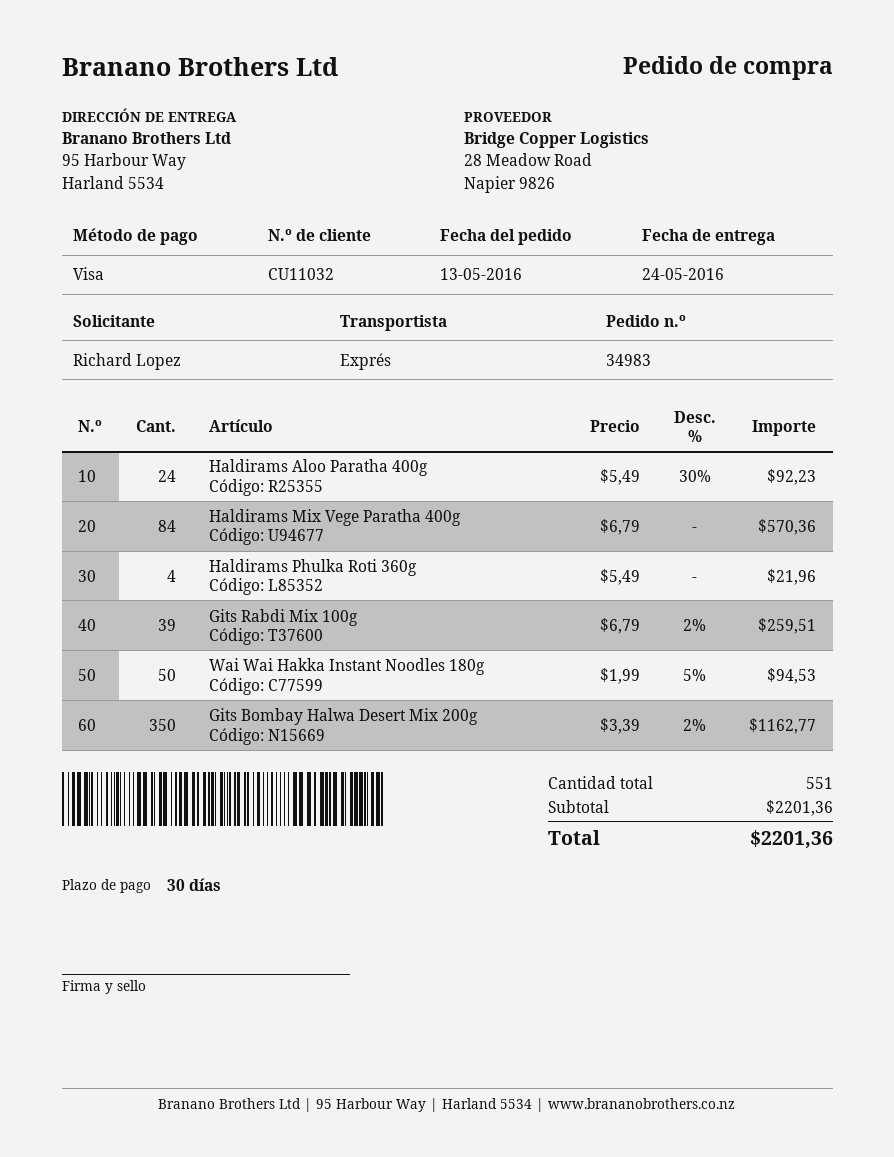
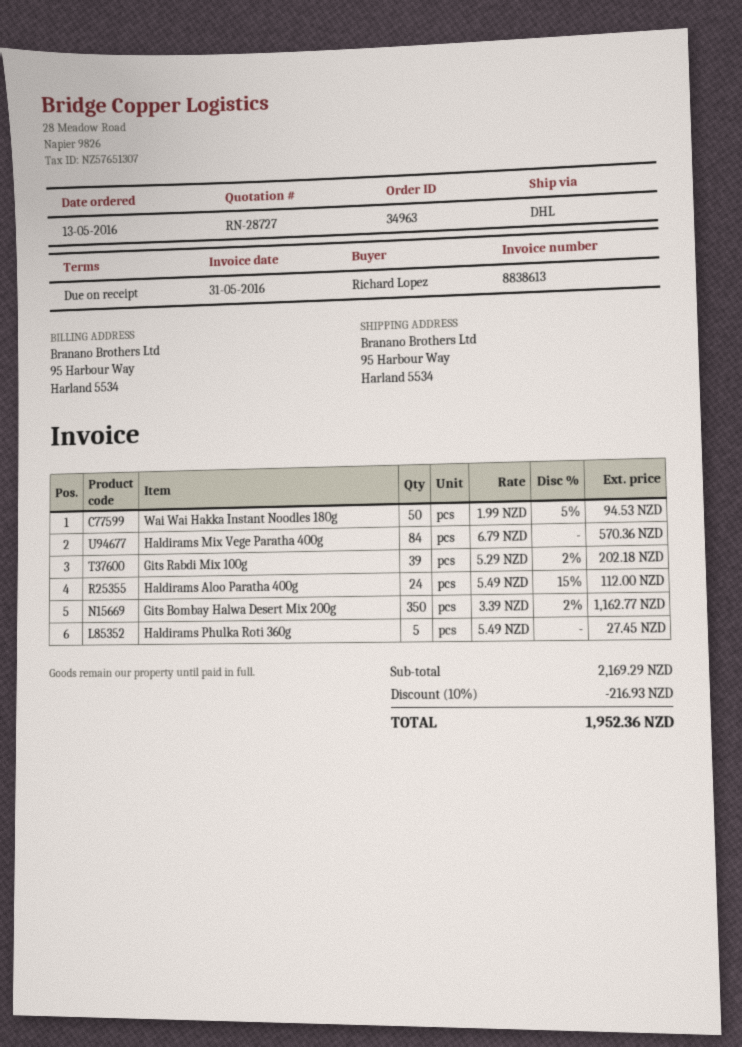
order number: 34983 -> 34963
payment terms: 30 days -> on receipt
shipping method: express -> DHL
Haldirams Aloo Paratha 400g: 24 x 5.49 - 30% = 92.23 -> 24 x 5.49 - 15% = 112.00
Haldirams Phulka Roti 360g: 4 x 5.49 = 21.96 -> 5 x 5.49 = 27.45
Gits Rabdi Mix 100g: 39 x 6.79 - 2% = 259.51 -> 39 x 5.29 - 2% = 202.18
subtotal: 2201.36 -> 2169.29
discount: none -> 10% = 216.93
total: 2201.36 -> 1952.36

